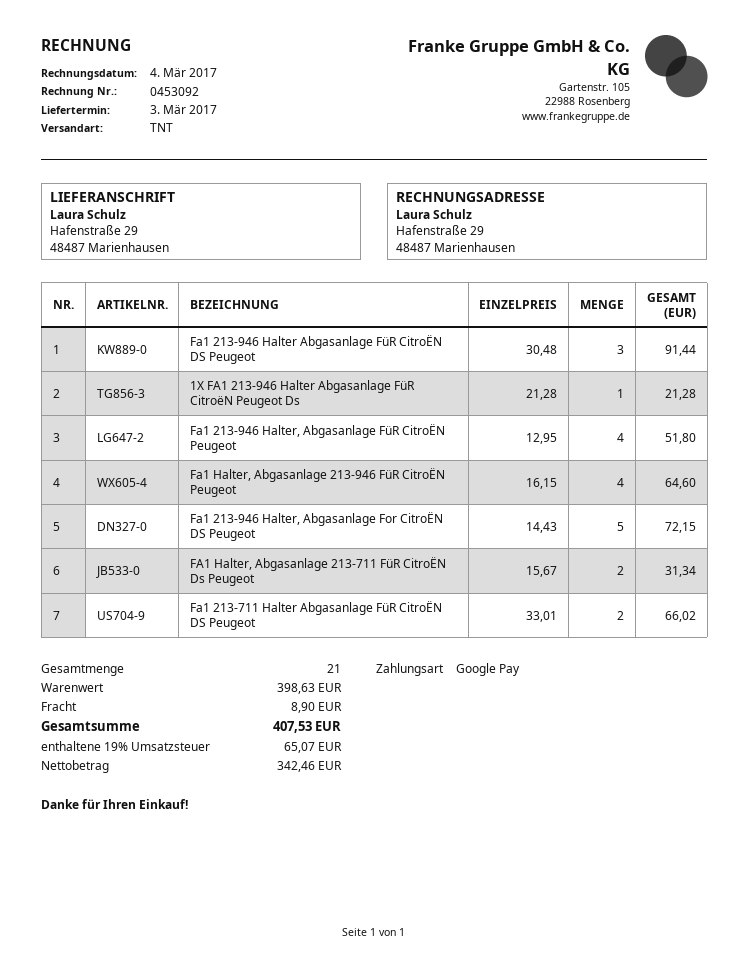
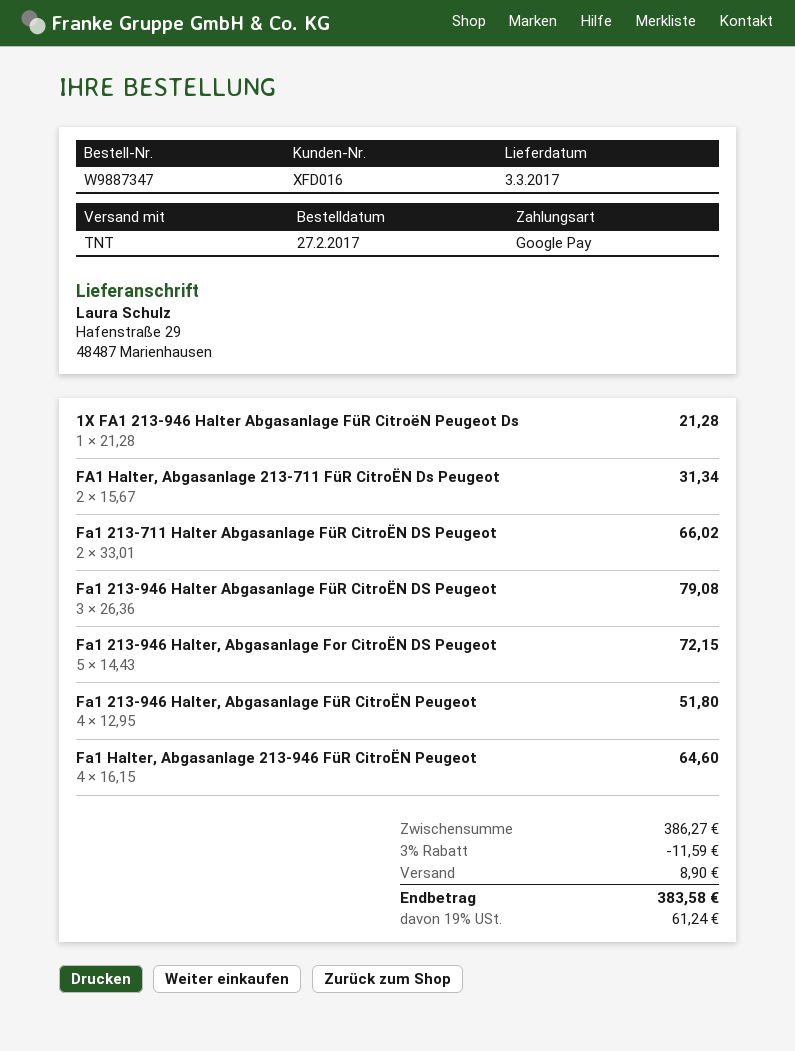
Fa1 213-946 Halter Abgasanlage FüR CitroËN DS Peugeot: 3 x 30.48 = 91.44 -> 3 x 26.36 = 79.08
subtotal: 398.63 -> 386.27
discount: none -> 3% = 11.59
tax: 19% = 65.07 -> 19% = 61.24
total: 407.53 -> 383.58

